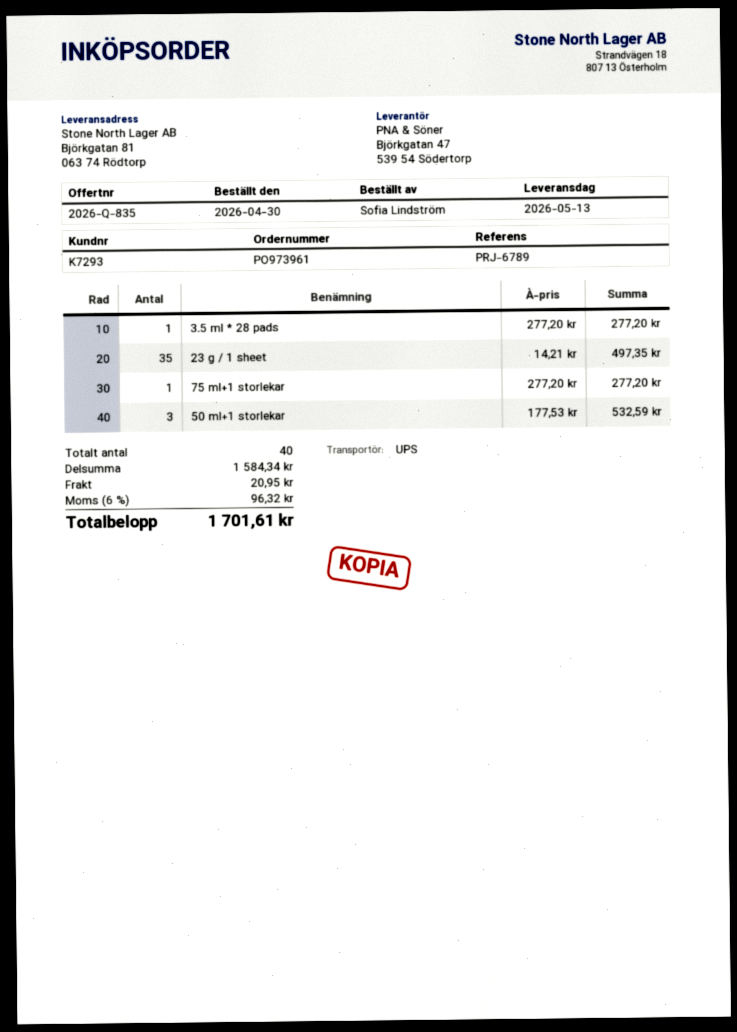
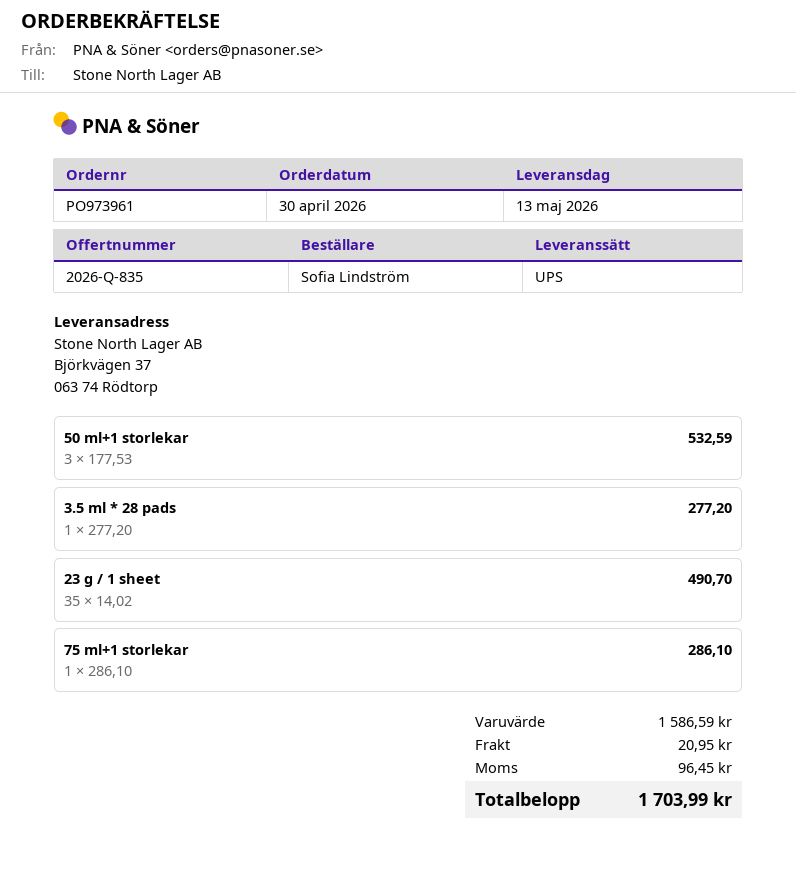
ship to: Björkgatan 81, 063 74 Rödtorp -> Björkvägen 37, 063 74 Rödtorp
23 g / 1 sheet: 35 x 14.21 = 497.35 -> 35 x 14.02 = 490.70
75 ml+1 storlekar: 1 x 277.20 = 277.20 -> 1 x 286.10 = 286.10
subtotal: 1584.34 -> 1586.59
tax: 96.32 -> 96.45
total: 1701.61 -> 1703.99

